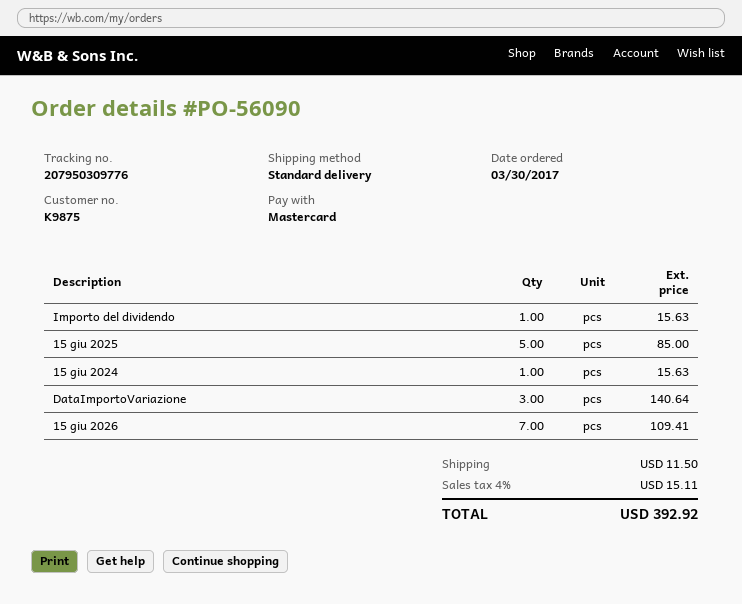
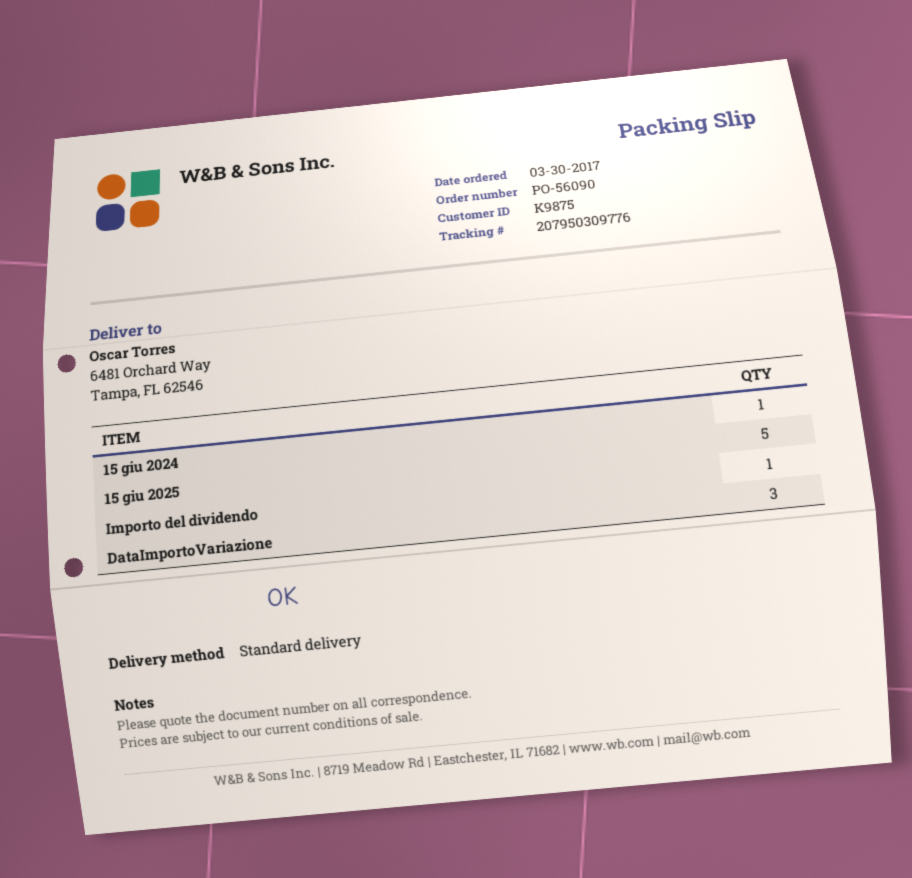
15 giu 2026: 7 -> none

